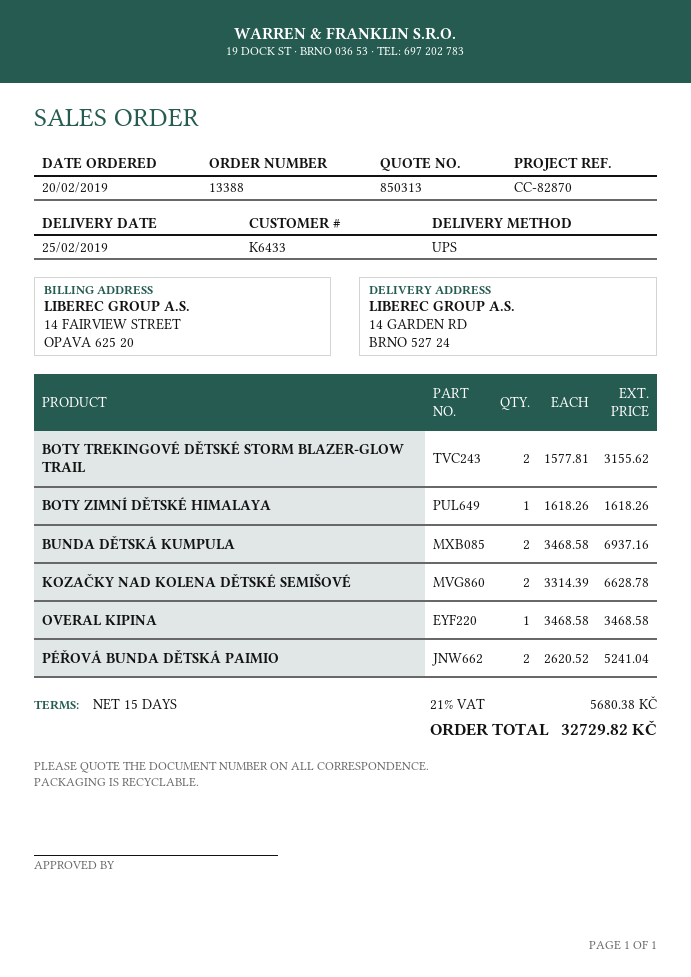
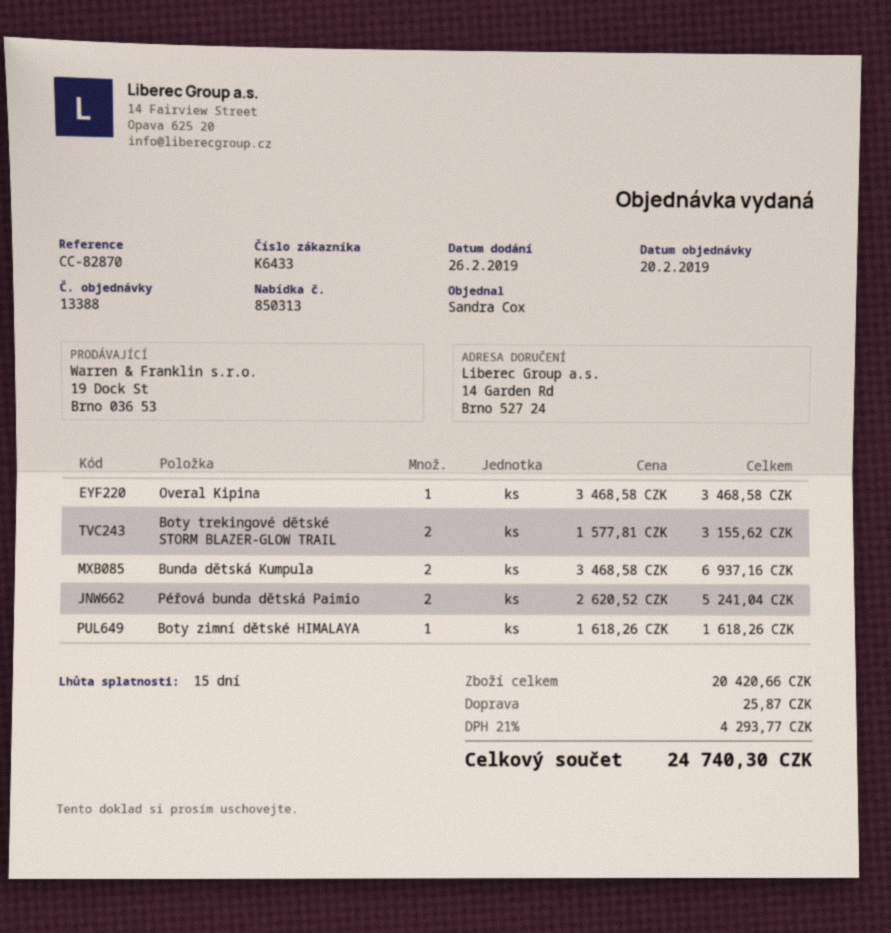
delivery date: 2019-02-25 -> 2019-02-26
KOZAČKY NAD KOLENA DĚTSKÉ SEMIŠOVÉ: 2 x 3314.39 = 6628.78 -> none
shipping: none -> 25.87
tax: 21% = 5680.38 -> 21% = 4293.77
total: 32729.82 -> 24740.30

